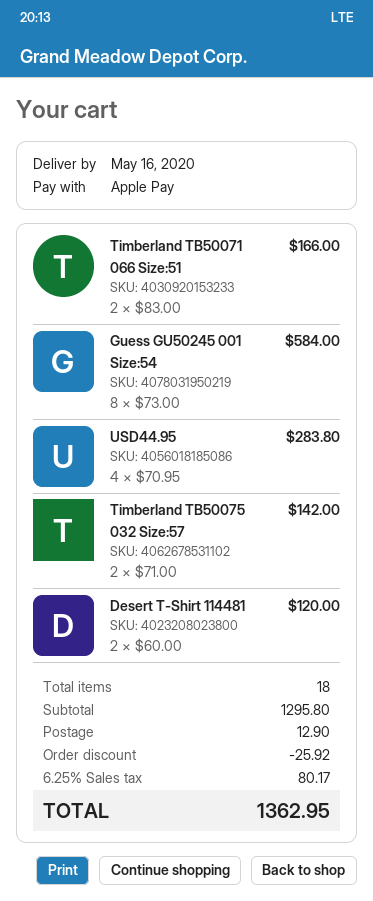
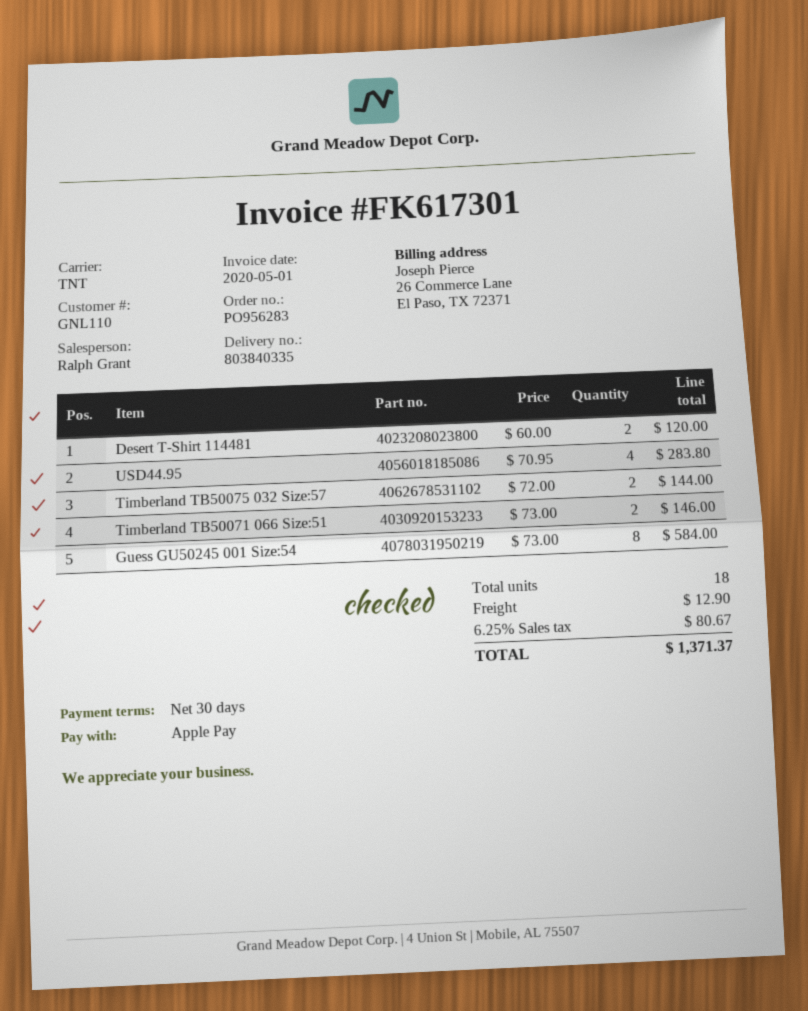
Timberland TB50071 066 Size:51: 2 x 83.00 = 166.00 -> 2 x 73.00 = 146.00
Timberland TB50075 032 Size:57: 2 x 71.00 = 142.00 -> 2 x 72.00 = 144.00
discount: 25.92 -> none
tax: 6.25% = 80.17 -> 6.25% = 80.67
total: 1362.95 -> 1371.37

